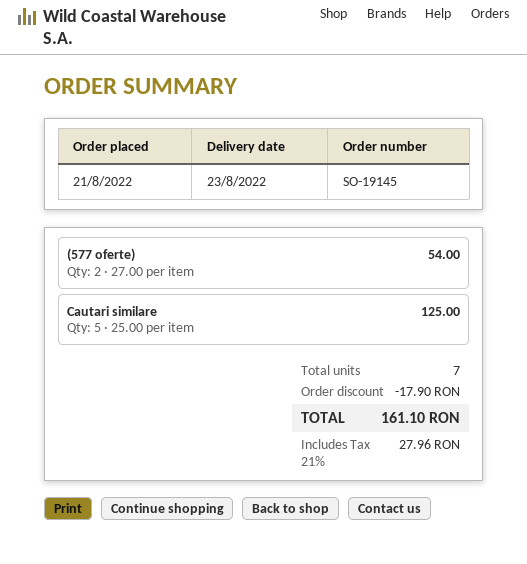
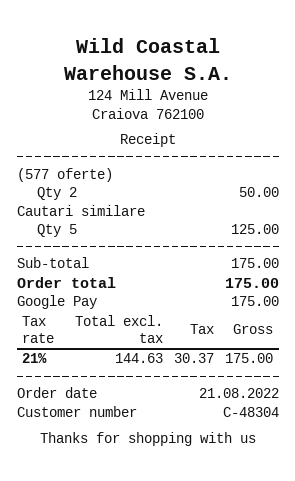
(577 oferte): 2 for 54.00 -> 2 for 50.00
discount: 17.90 -> none
tax: 21% = 27.96 -> 21% = 30.37
total: 161.10 -> 175.00

